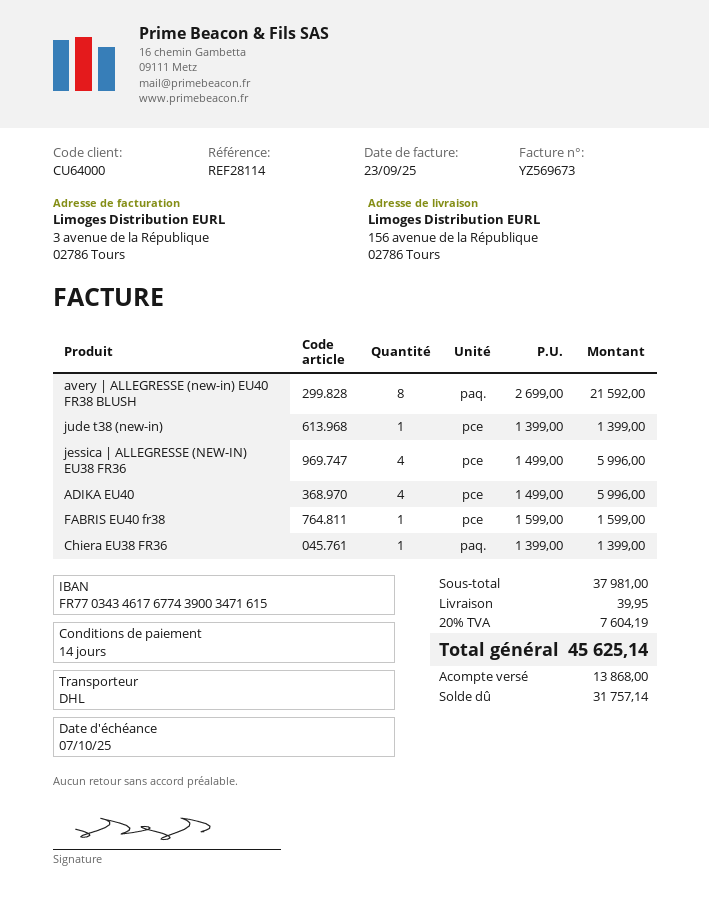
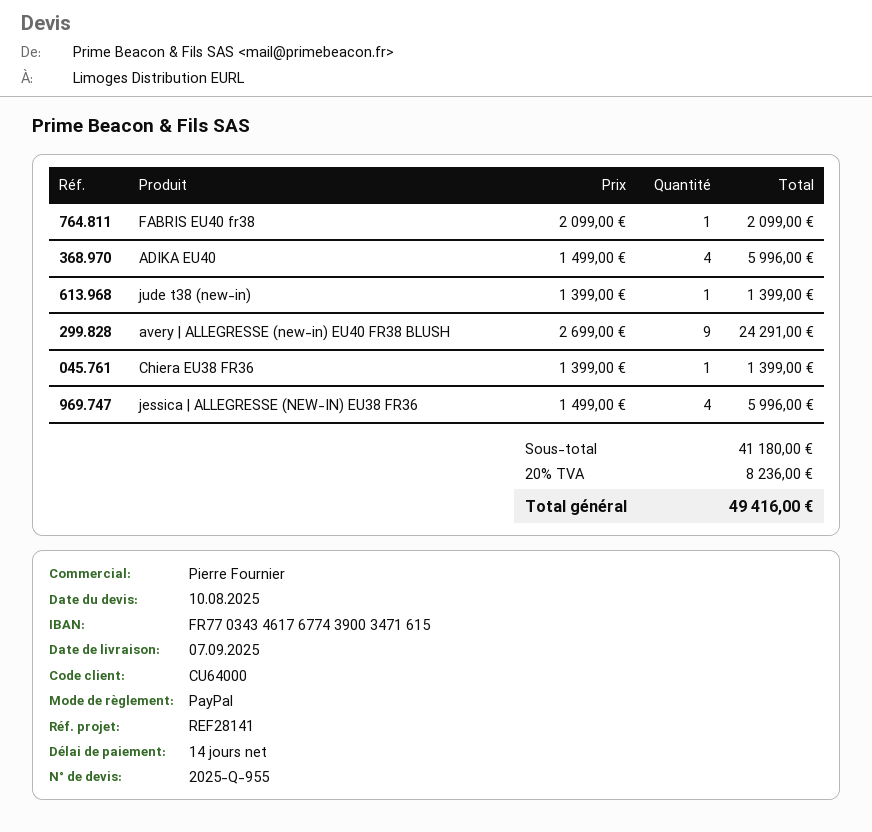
reference: REF28114 -> REF28141
avery | ALLEGRESSE (new-in) EU40 FR38 BLUSH: 8 x 2699.00 = 21592.00 -> 9 x 2699.00 = 24291.00
FABRIS EU40 fr38: 1 x 1599.00 = 1599.00 -> 1 x 2099.00 = 2099.00
subtotal: 37981.00 -> 41180.00
shipping: 39.95 -> none
tax: 20% = 7604.19 -> 20% = 8236.00
total: 45625.14 -> 49416.00

